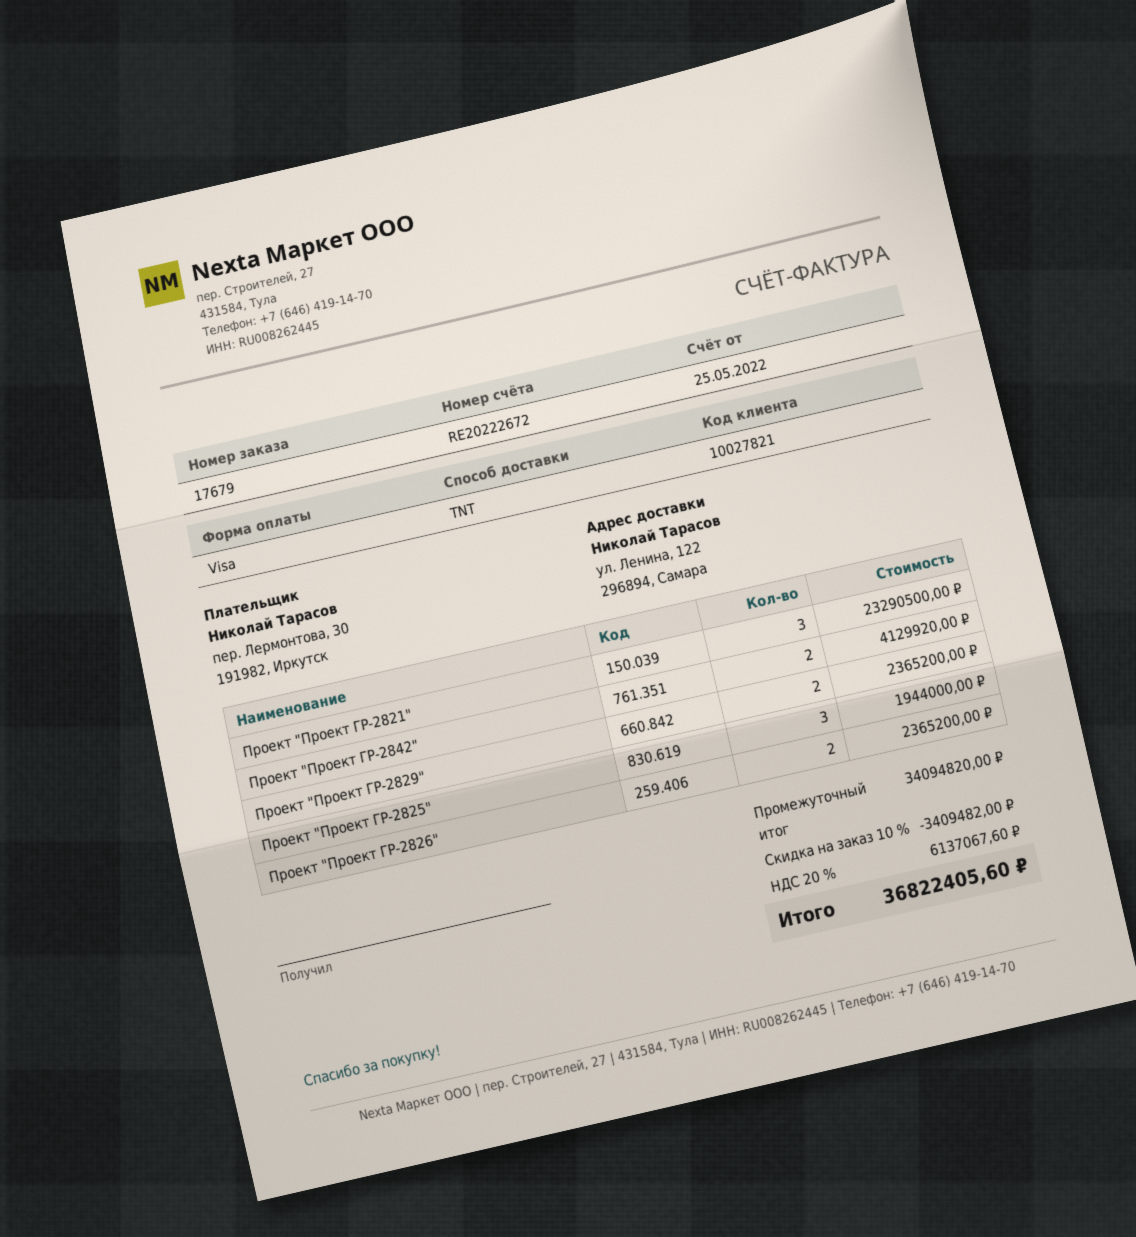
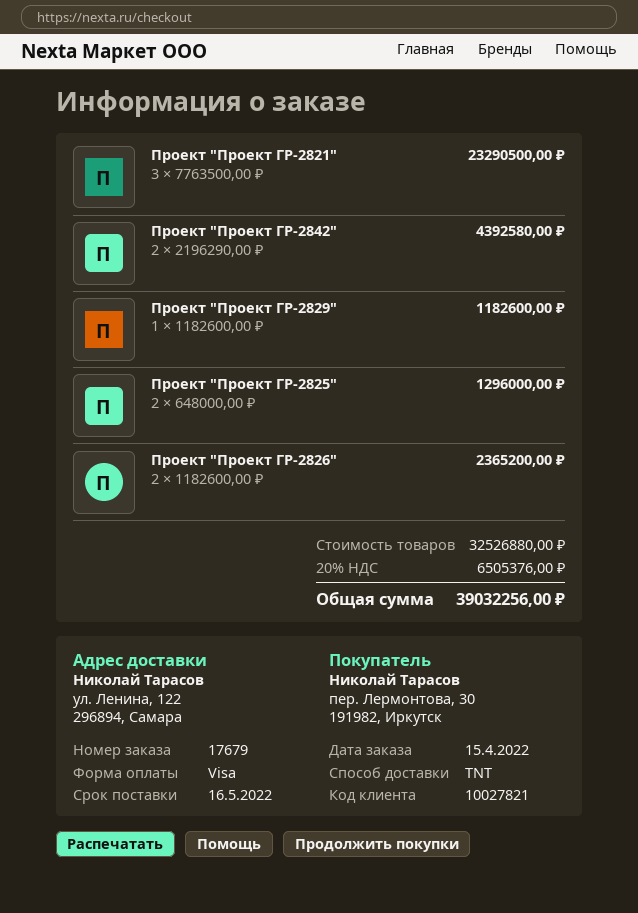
Проект "Проект ГР-2842": 2 for 4129920.00 -> 2 for 4392580.00
Проект "Проект ГР-2829": 2 for 2365200.00 -> 1 for 1182600.00
Проект "Проект ГР-2825": 3 for 1944000.00 -> 2 for 1296000.00
subtotal: 34094820.00 -> 32526880.00
discount: 10% = 3409482.00 -> none
tax: 20% = 6137067.60 -> 20% = 6505376.00
total: 36822405.60 -> 39032256.00

